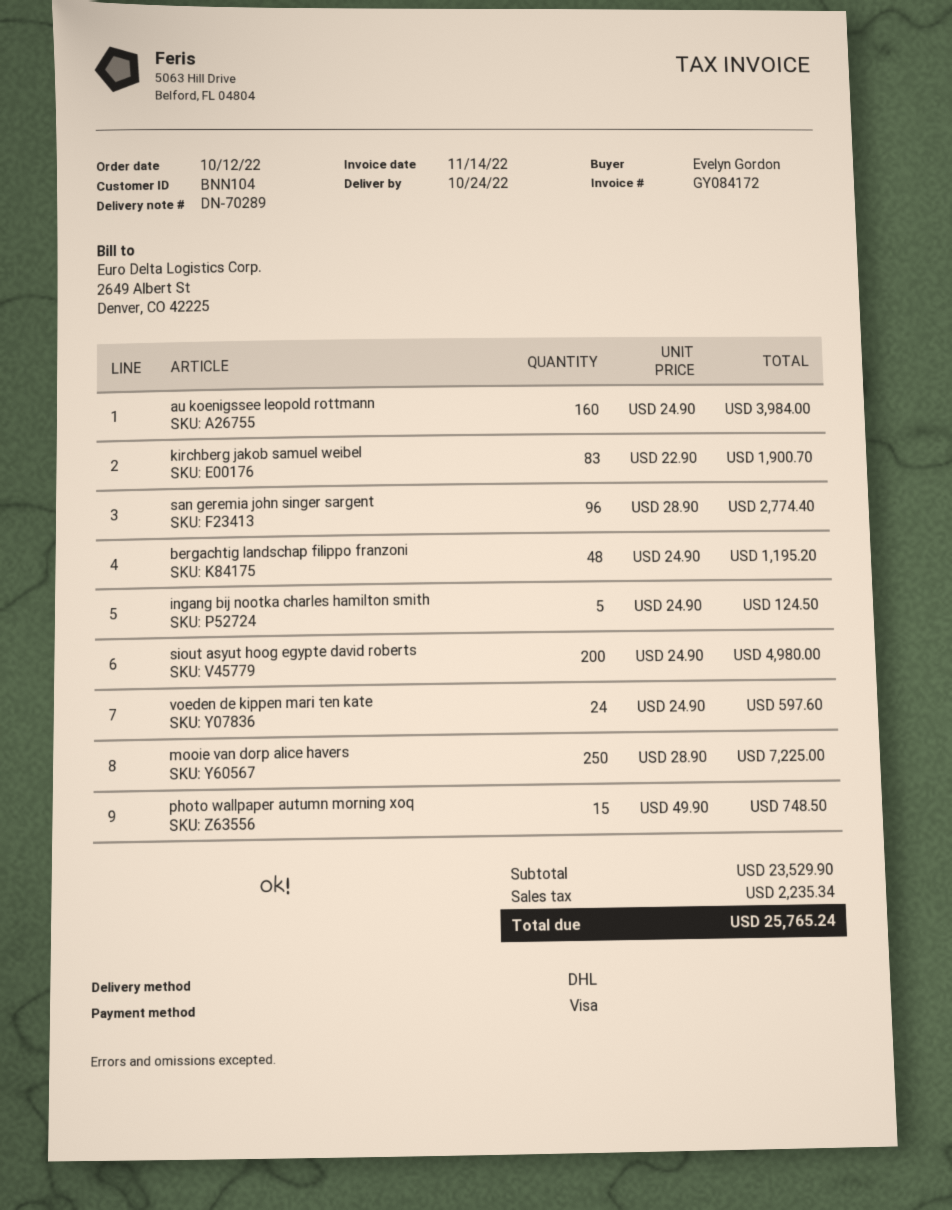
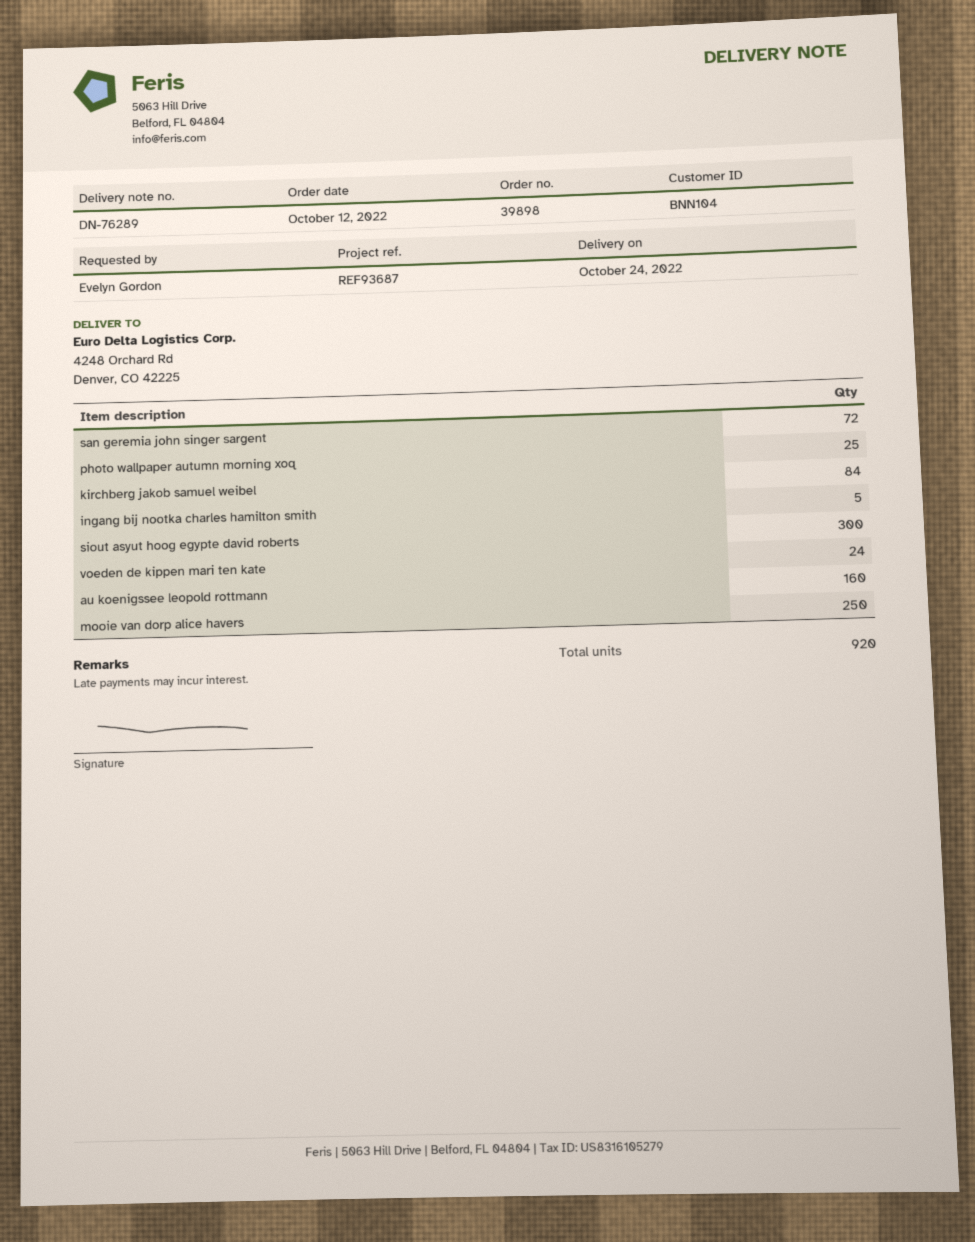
delivery note number: DN-70289 -> DN-76289
kirchberg jakob samuel weibel: 83 -> 84
san geremia john singer sargent: 96 -> 72
bergachtig landschap filippo franzoni: 48 -> none
siout asyut hoog egypte david roberts: 200 -> 300
photo wallpaper autumn morning xoq: 15 -> 25

